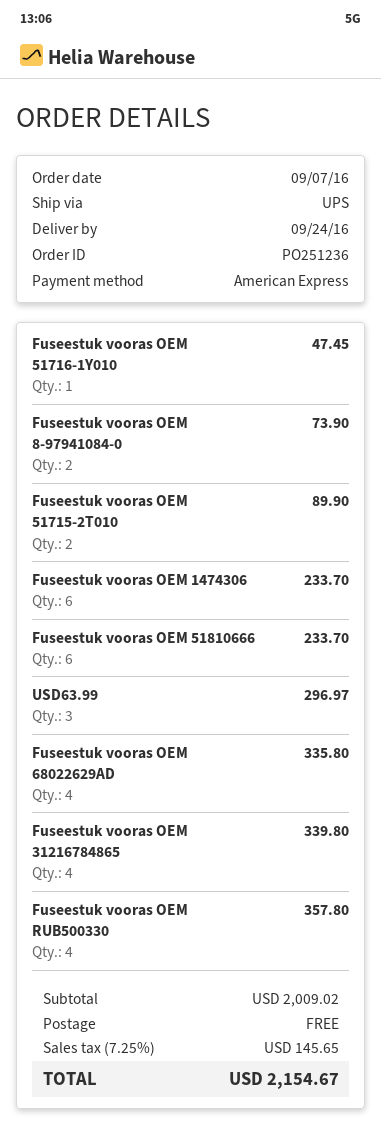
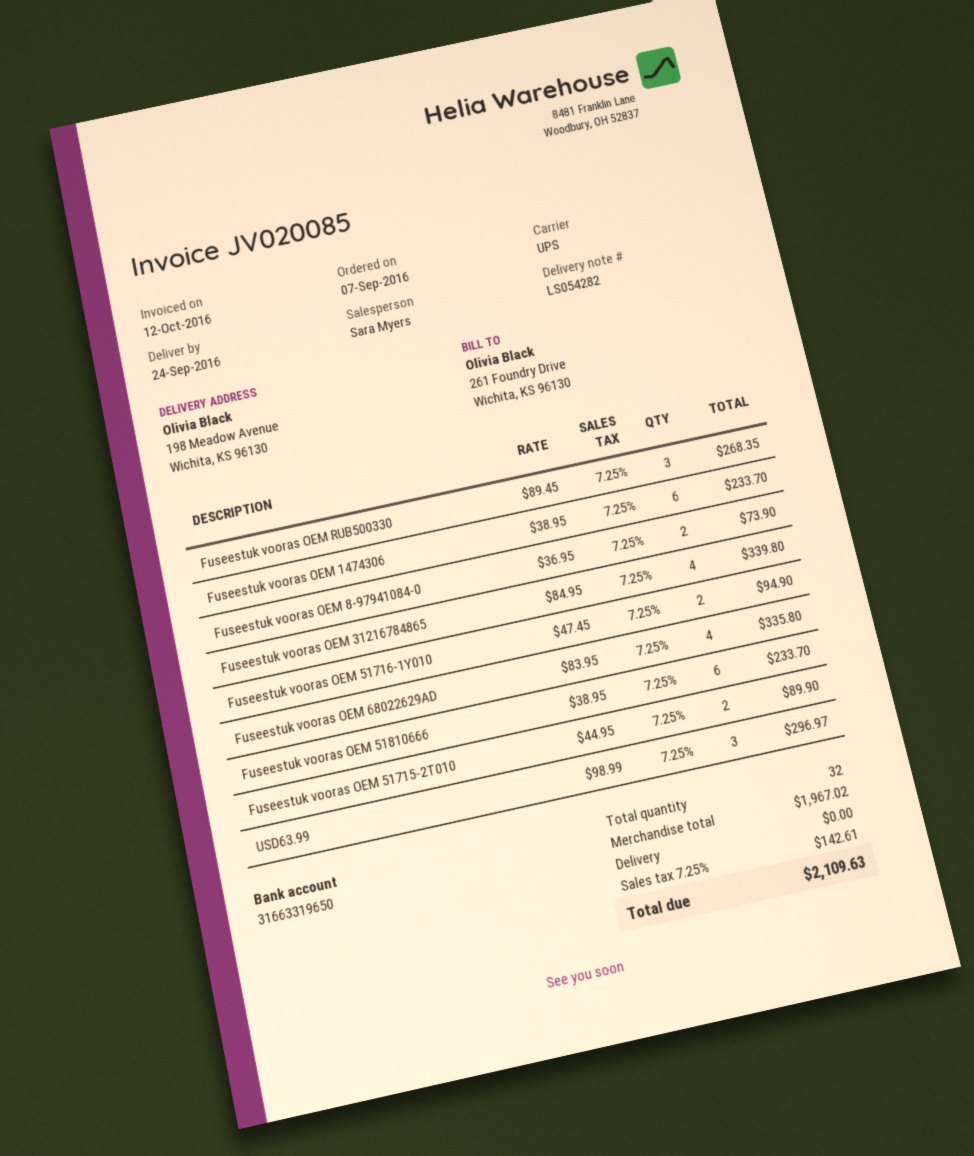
Fuseestuk vooras OEM 51716-1Y010: 1 for 47.45 -> 2 for 94.90
Fuseestuk vooras OEM RUB500330: 4 for 357.80 -> 3 for 268.35
subtotal: 2009.02 -> 1967.02
tax: 7.25% = 145.65 -> 7.25% = 142.61
total: 2154.67 -> 2109.63

